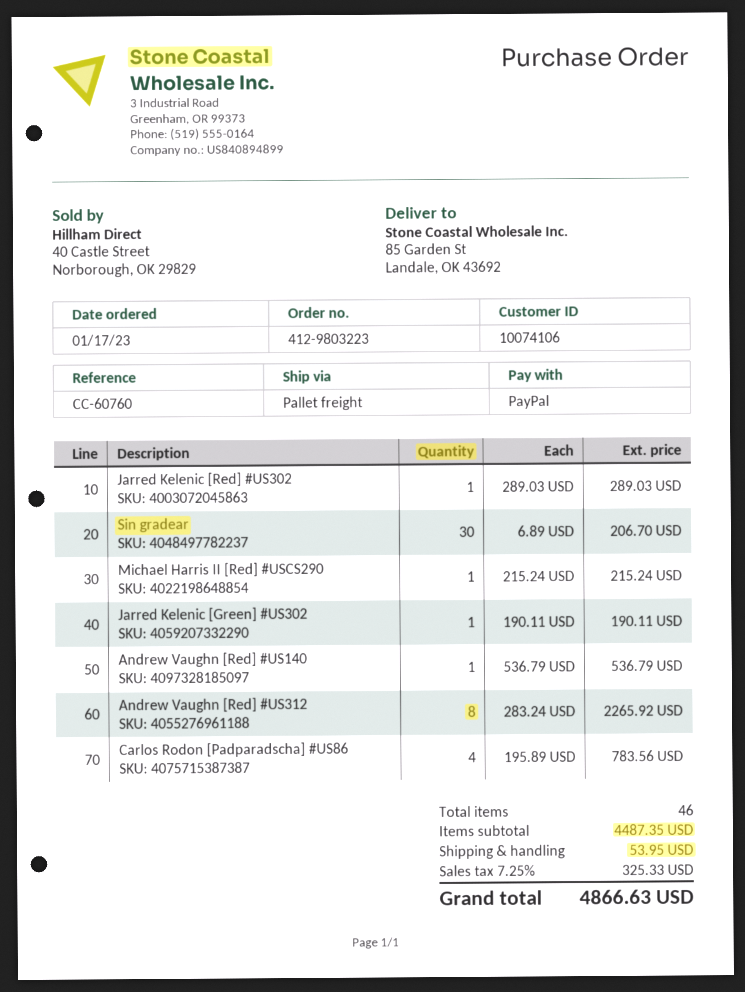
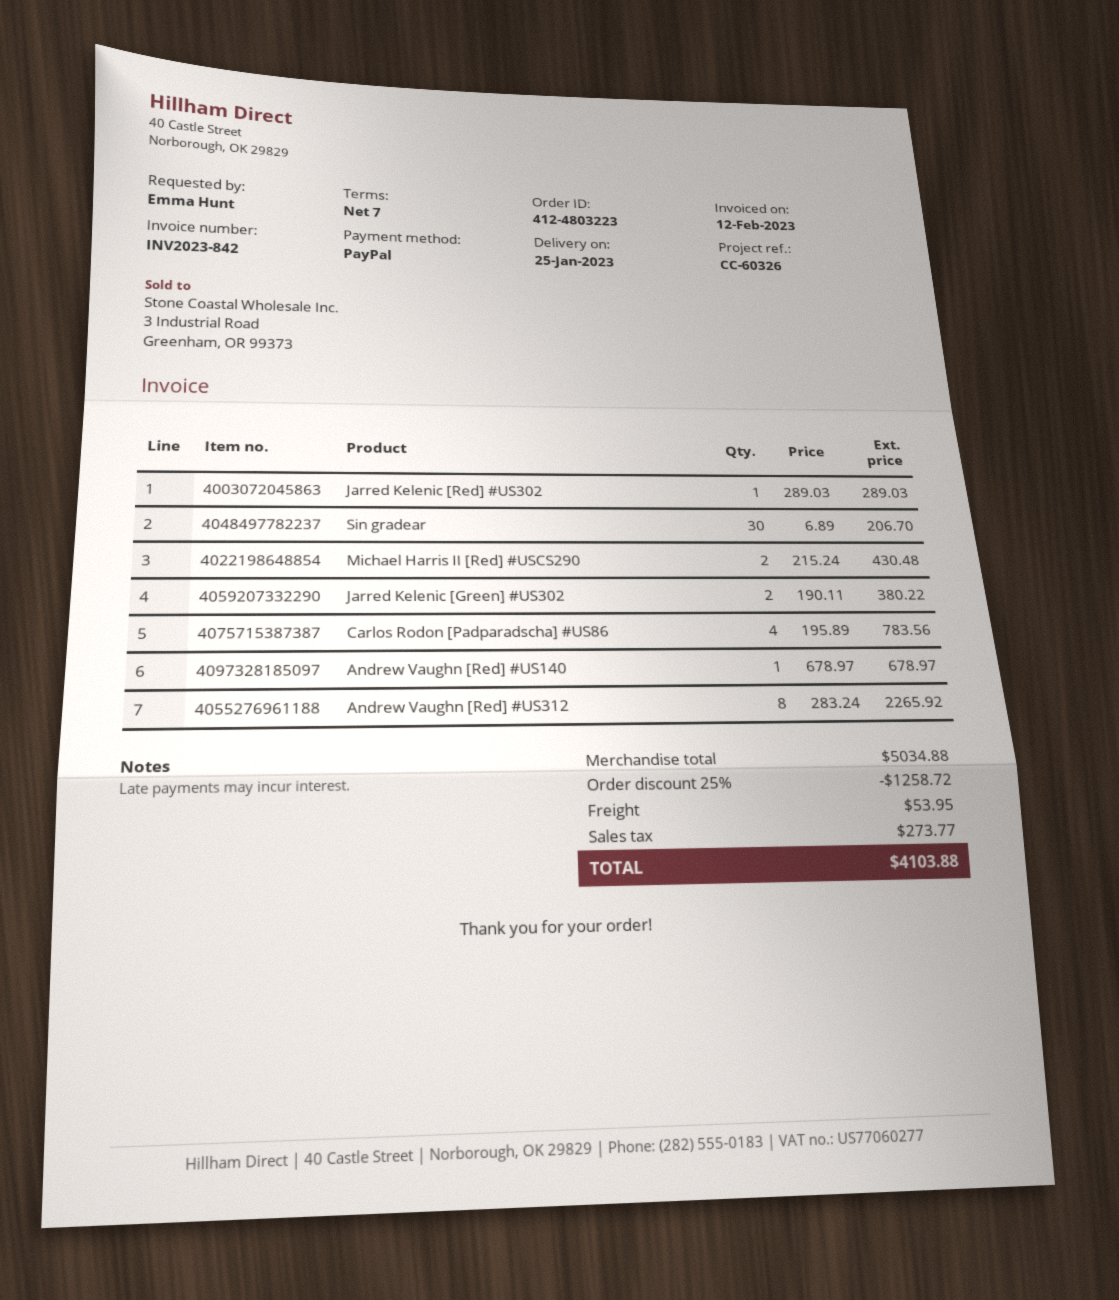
order number: 412-9803223 -> 412-4803223
reference: CC-60760 -> CC-60326
Michael Harris II [Red] #USCS290: 1 x 215.24 = 215.24 -> 2 x 215.24 = 430.48
Jarred Kelenic [Green] #US302: 1 x 190.11 = 190.11 -> 2 x 190.11 = 380.22
Andrew Vaughn [Red] #US140: 1 x 536.79 = 536.79 -> 1 x 678.97 = 678.97
subtotal: 4487.35 -> 5034.88
discount: none -> 25% = 1258.72
tax: 325.33 -> 273.77
total: 4866.63 -> 4103.88

